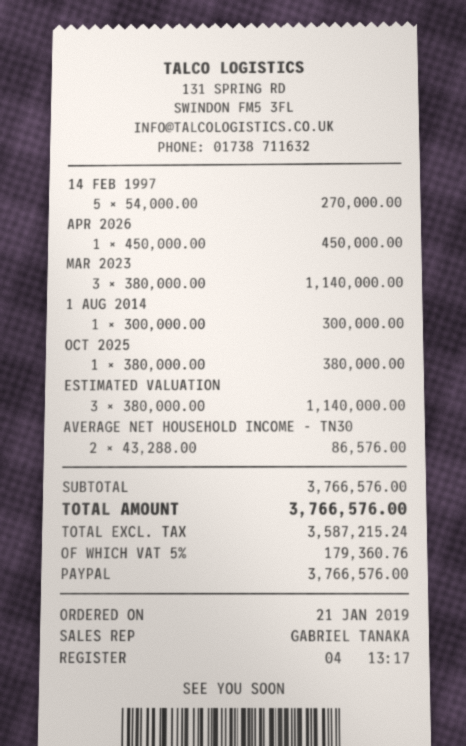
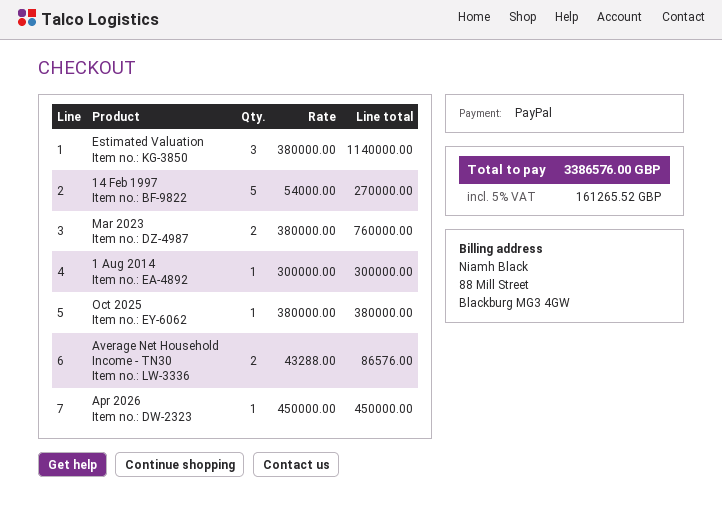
MAR 2023: 3 x 380000.00 = 1140000.00 -> 2 x 380000.00 = 760000.00
tax: 5% = 179360.76 -> 5% = 161265.52
total: 3766576.00 -> 3386576.00

